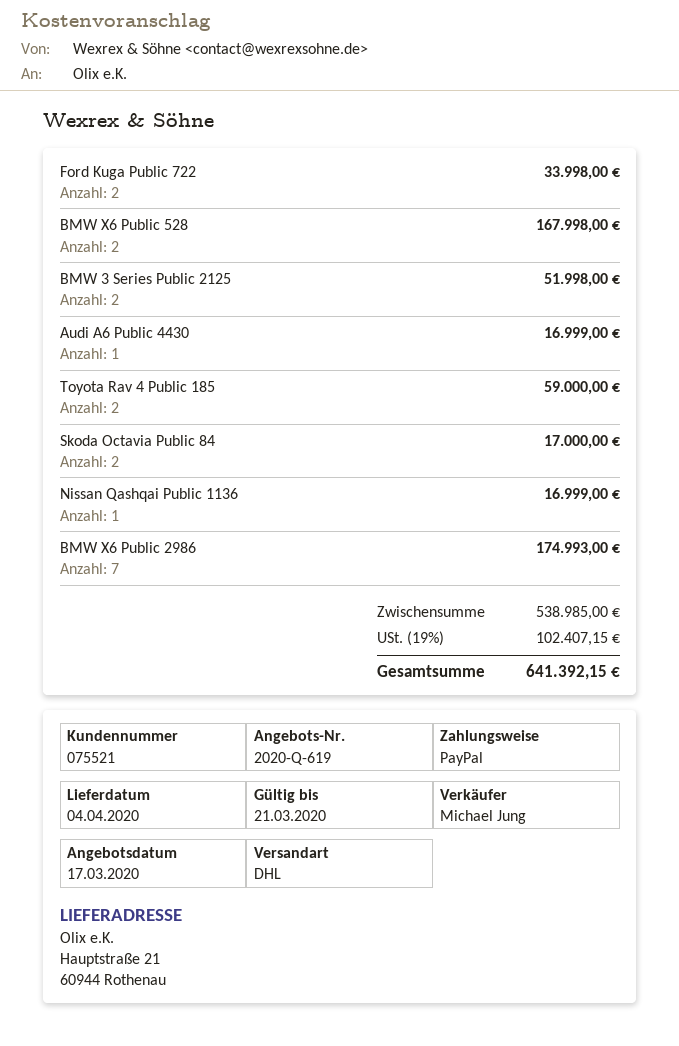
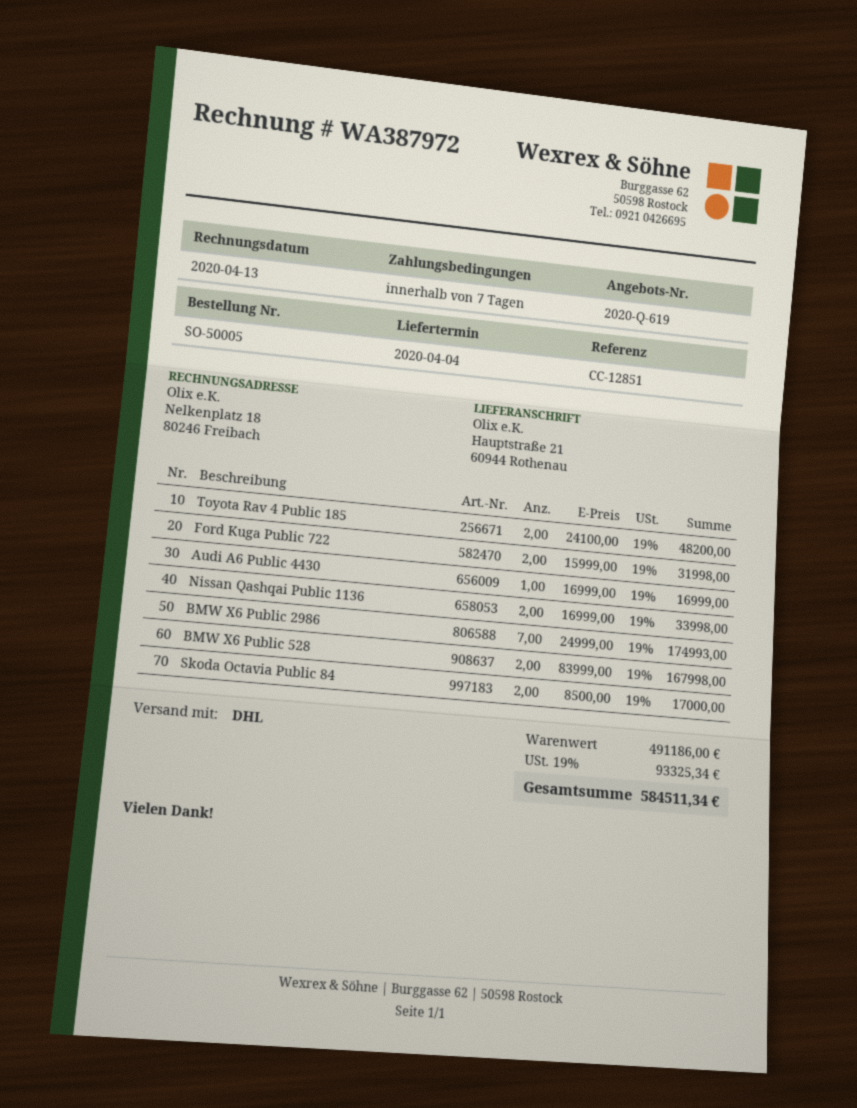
Ford Kuga Public 722: 2 for 33998.00 -> 2 for 31998.00
BMW 3 Series Public 2125: 2 for 51998.00 -> none
Toyota Rav 4 Public 185: 2 for 59000.00 -> 2 for 48200.00
Nissan Qashqai Public 1136: 1 for 16999.00 -> 2 for 33998.00
subtotal: 538985.00 -> 491186.00
tax: 19% = 102407.15 -> 19% = 93325.34
total: 641392.15 -> 584511.34

